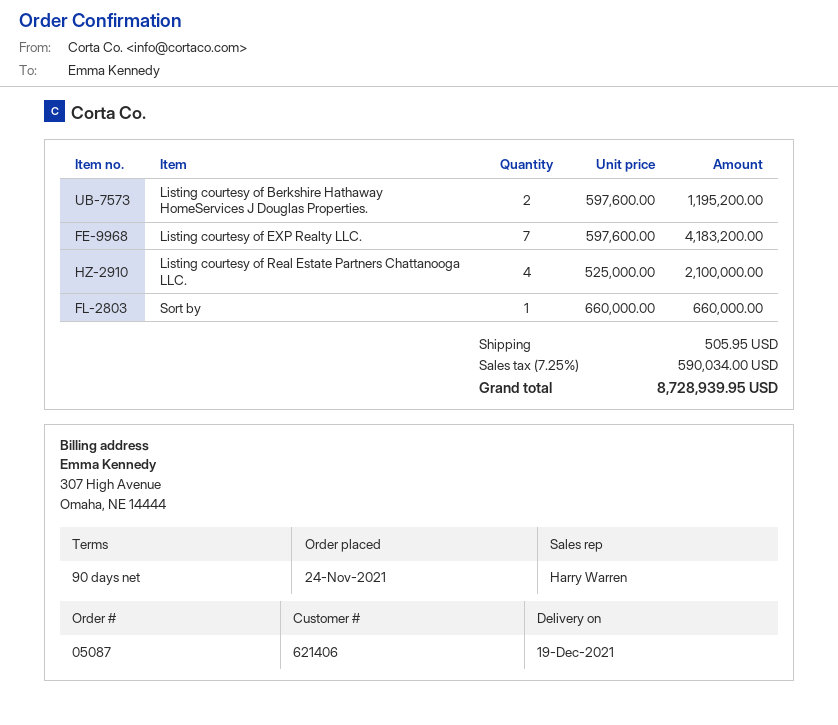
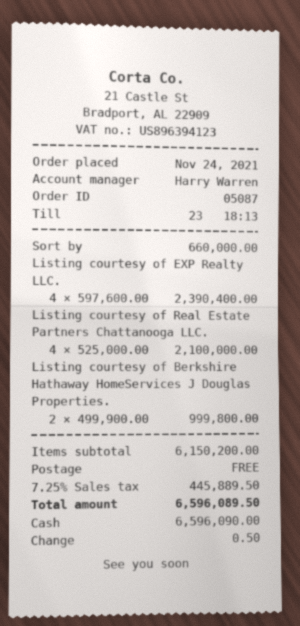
Listing courtesy of Berkshire Hathaway HomeServices J Douglas Properties.: 2 x 597600.00 = 1195200.00 -> 2 x 499900.00 = 999800.00
Listing courtesy of EXP Realty LLC.: 7 x 597600.00 = 4183200.00 -> 4 x 597600.00 = 2390400.00
shipping: 505.95 -> 0.00
tax: 7.25% = 590034.00 -> 7.25% = 445889.50
total: 8728939.95 -> 6596089.50

